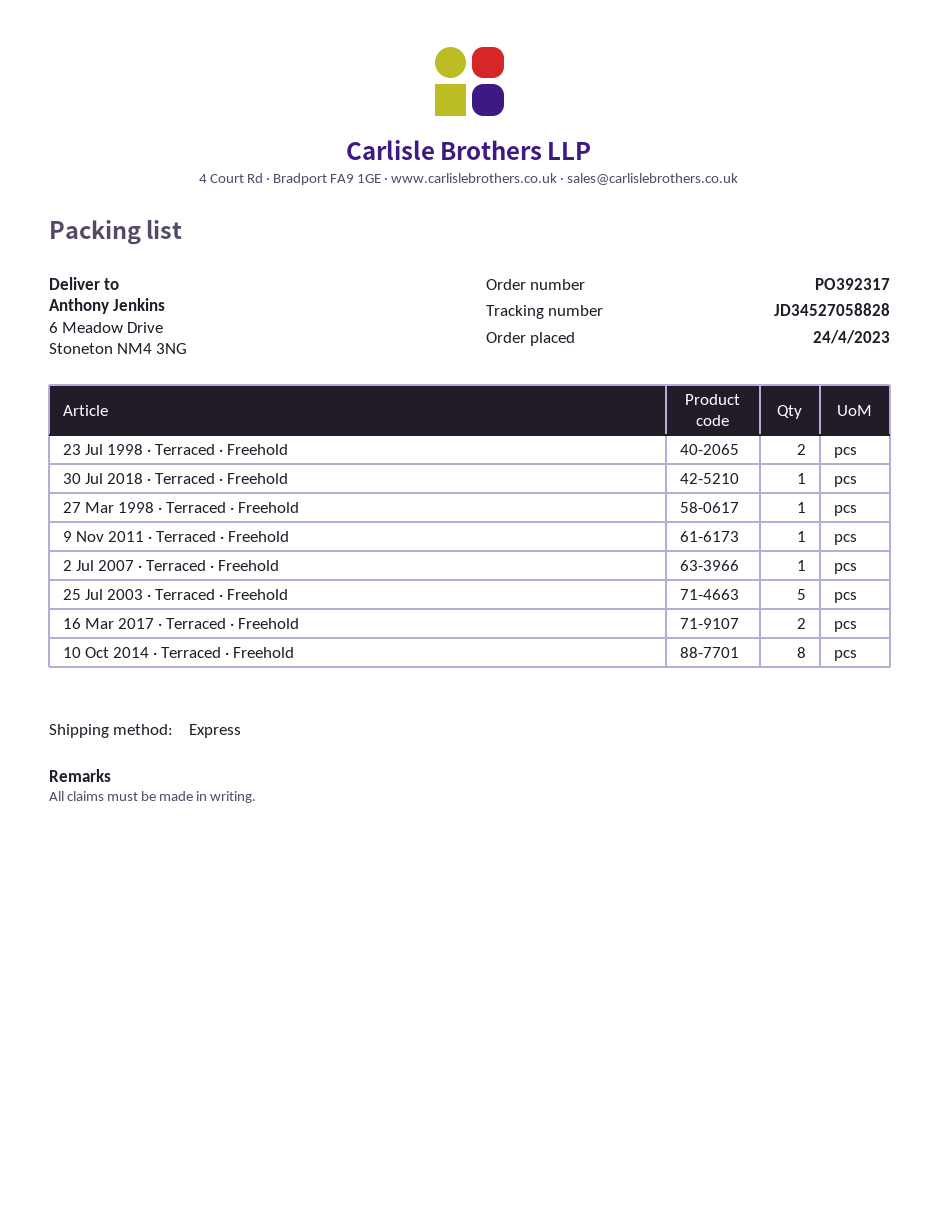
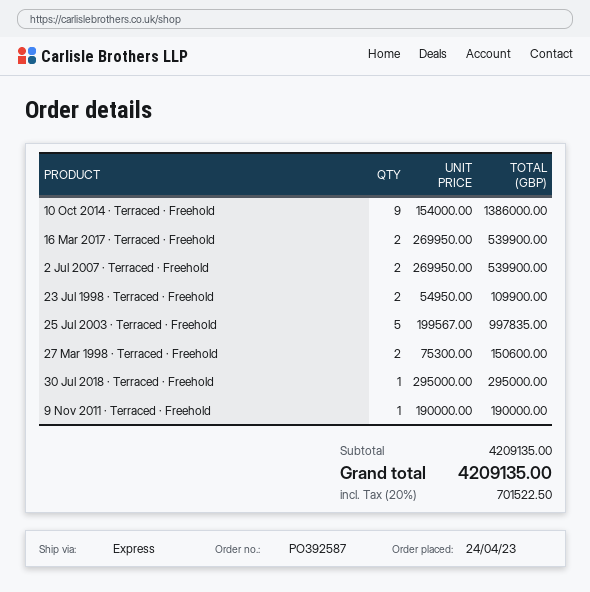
order number: PO392317 -> PO392587
27 Mar 1998 · Terraced · Freehold: 1 -> 2
2 Jul 2007 · Terraced · Freehold: 1 -> 2
10 Oct 2014 · Terraced · Freehold: 8 -> 9

